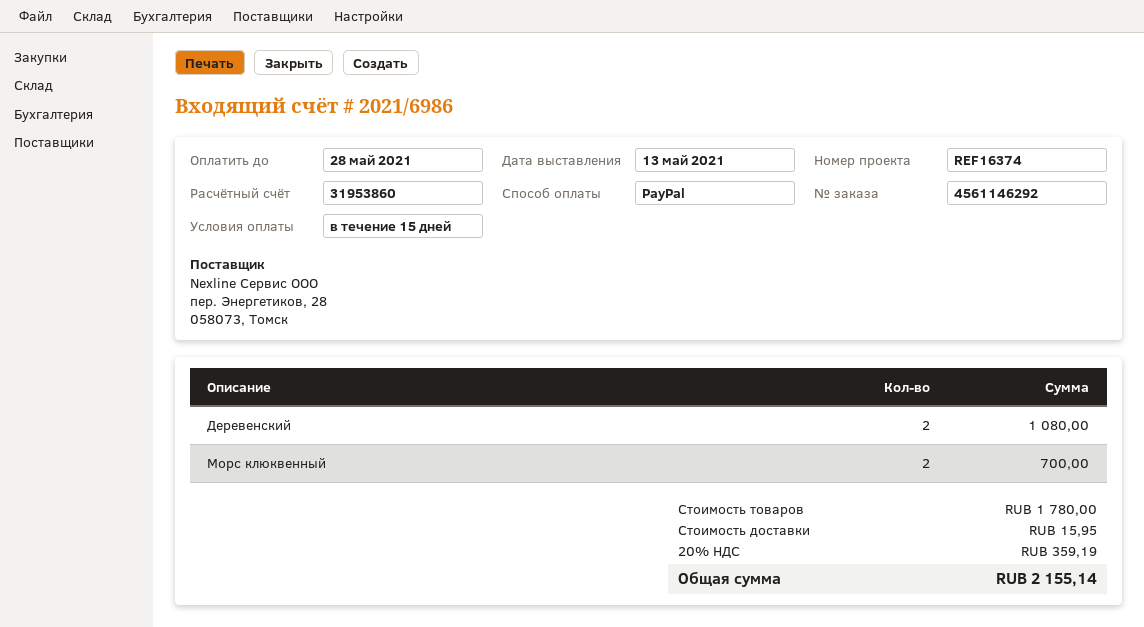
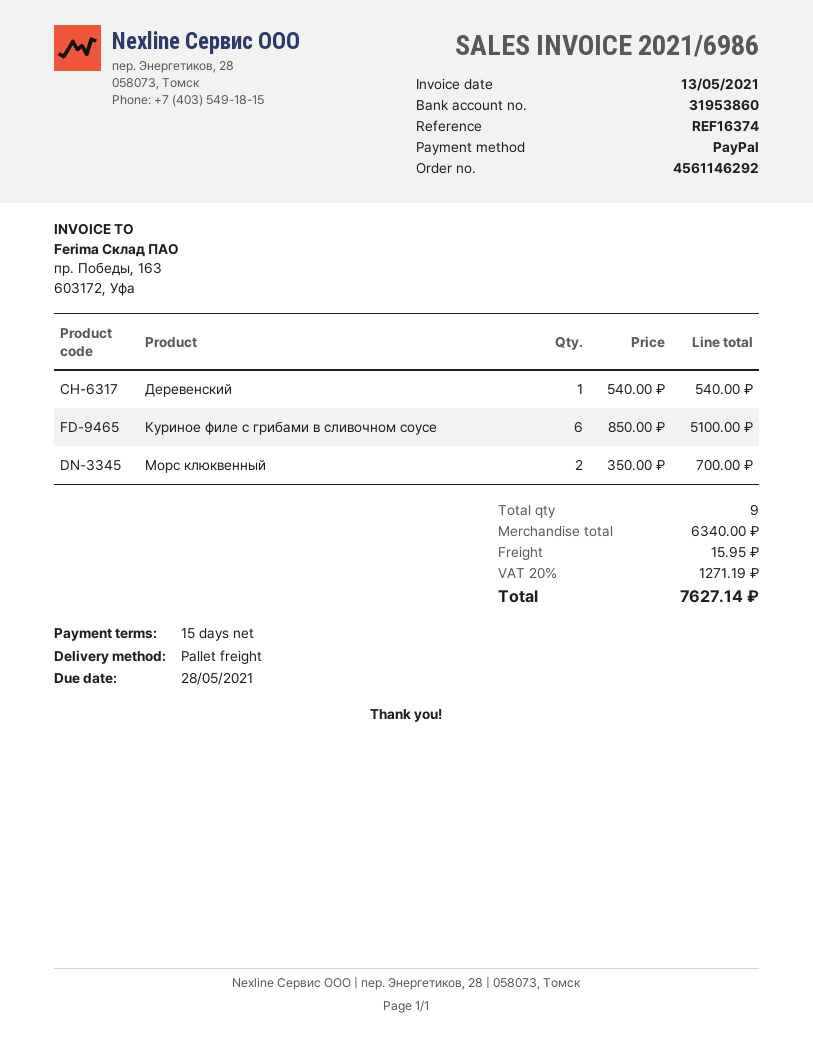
Деревенский: 2 for 1080.00 -> 1 for 540.00
Куриное филе с грибами в сливочном соусе: none -> 6 for 5100.00
subtotal: 1780.00 -> 6340.00
tax: 20% = 359.19 -> 20% = 1271.19
total: 2155.14 -> 7627.14

